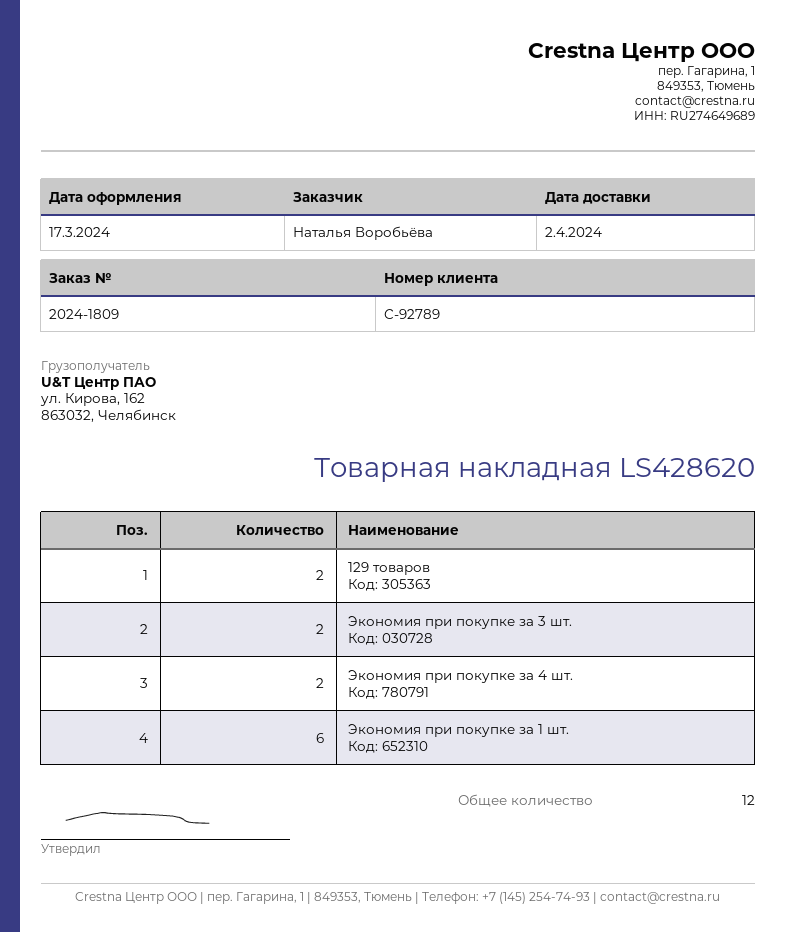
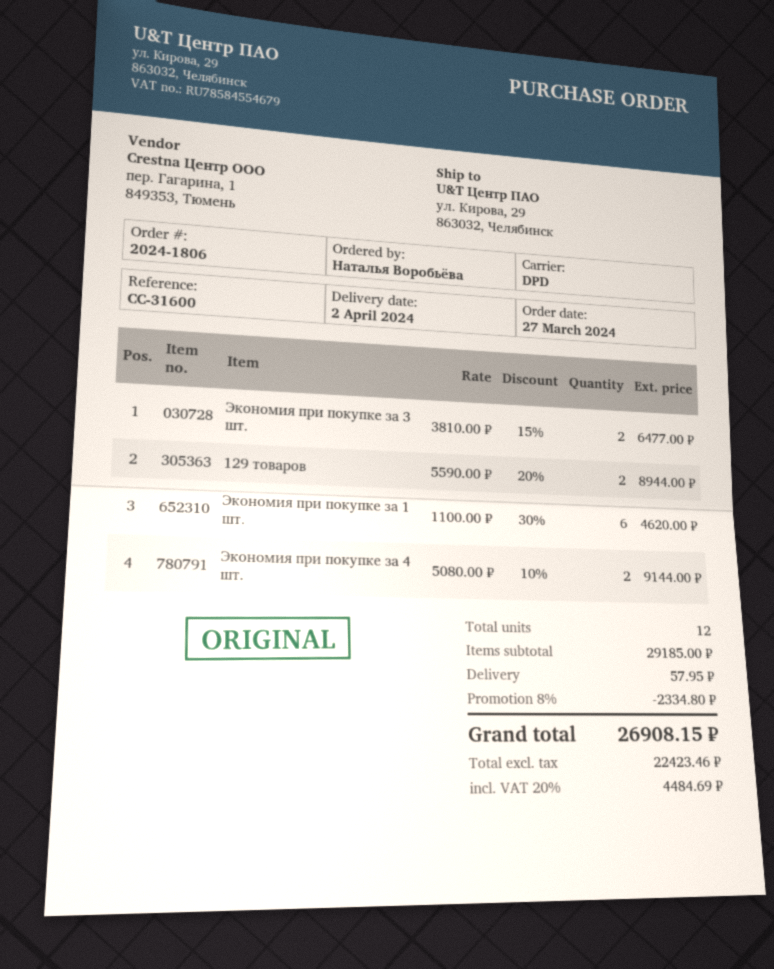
order number: 2024-1809 -> 2024-1806
order date: 2024-03-17 -> 2024-03-27
ship to: ул. Кирова, 162, 863032, Челябинск -> ул. Кирова, 29, 863032, Челябинск

